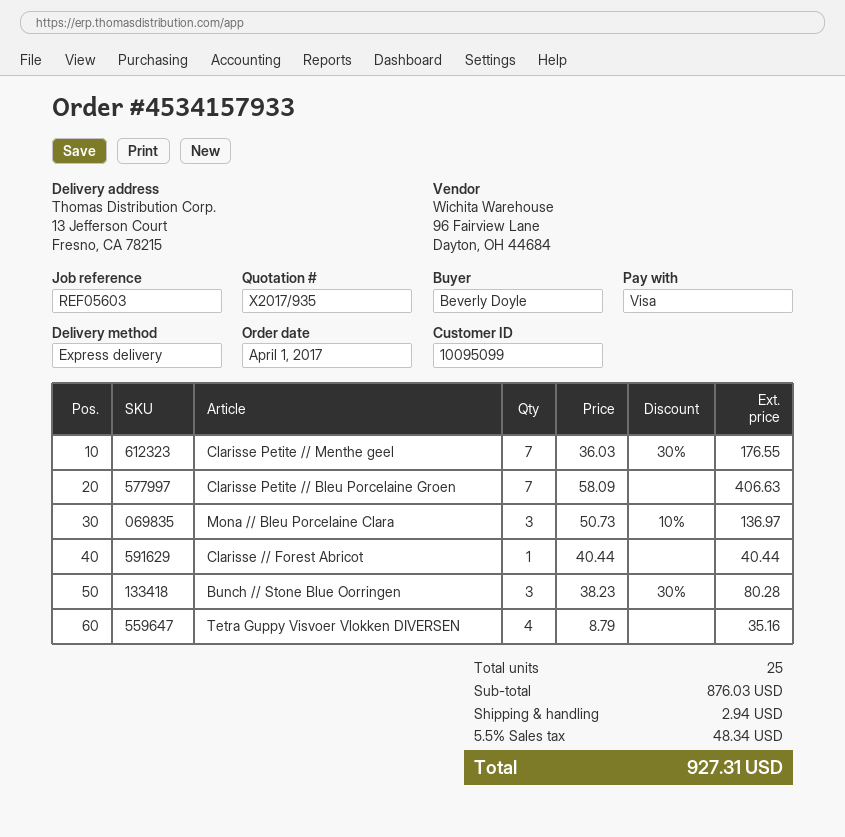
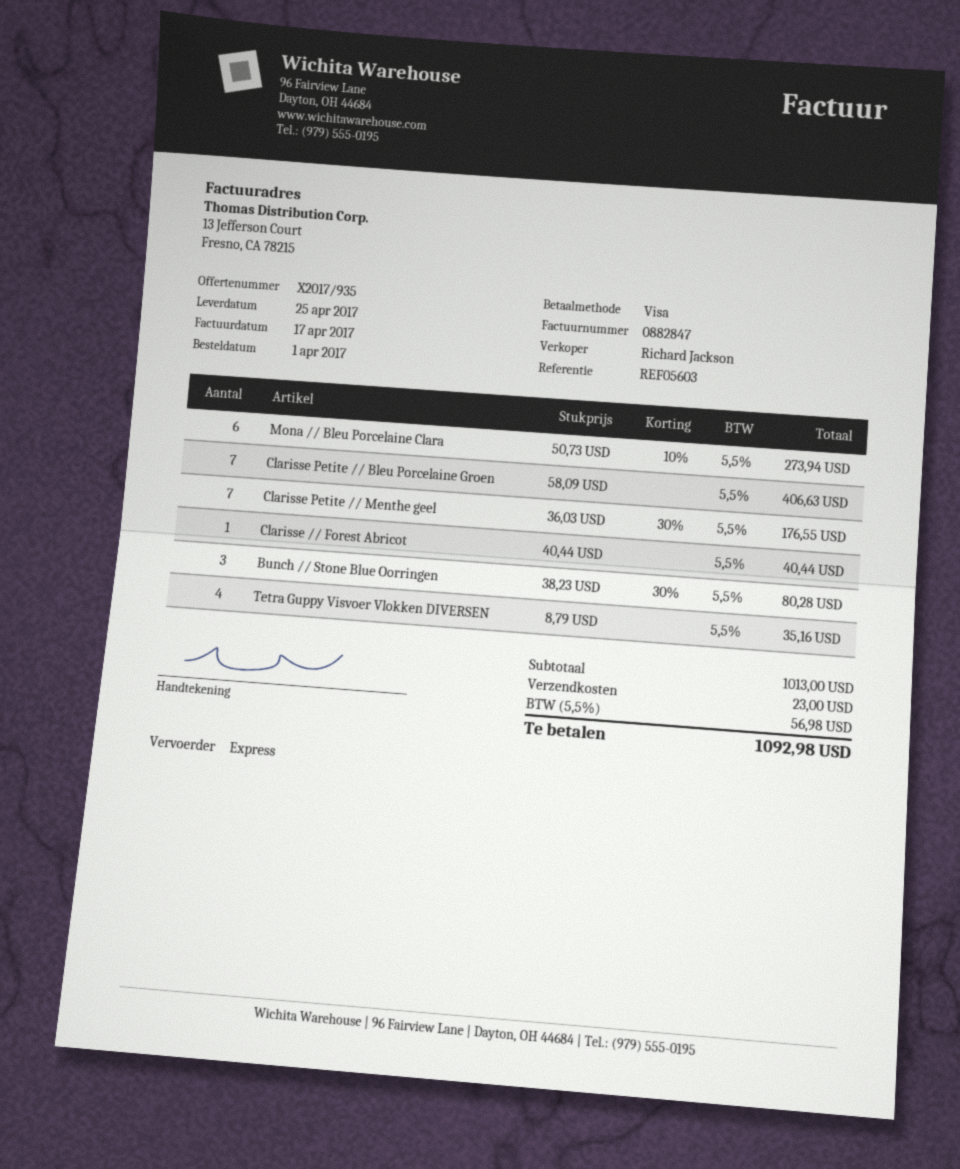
Mona // Bleu Porcelaine Clara: 3 x 50.73 - 10% = 136.97 -> 6 x 50.73 - 10% = 273.94
subtotal: 876.03 -> 1013.00
shipping: 2.94 -> 23.00
tax: 5.5% = 48.34 -> 5.5% = 56.98
total: 927.31 -> 1092.98

